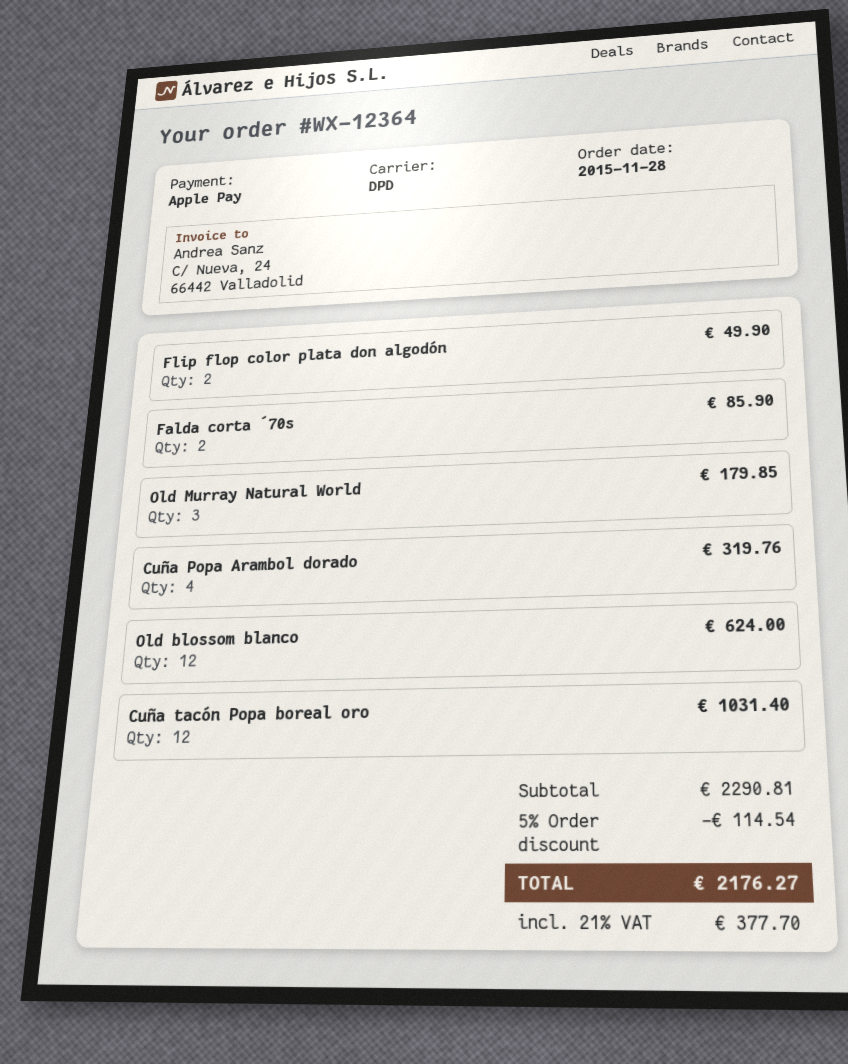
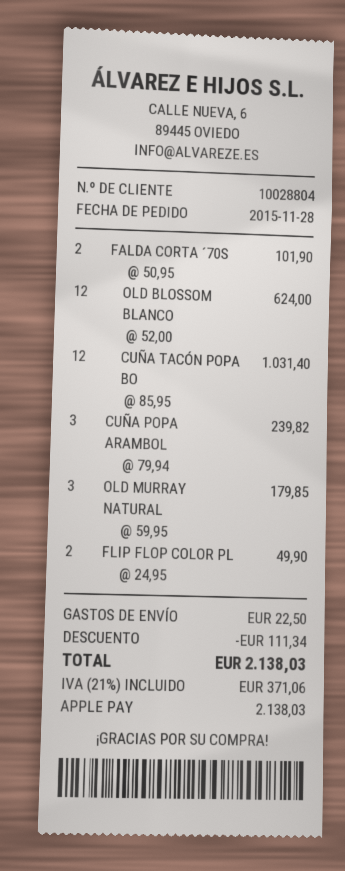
Falda corta ´70s: 2 for 85.90 -> 2 for 101.90
Cuña Popa Arambol dorado: 4 for 319.76 -> 3 for 239.82
discount: 114.54 -> 111.34
shipping: none -> 22.50
tax: 21% = 377.70 -> 21% = 371.06
total: 2176.27 -> 2138.03

